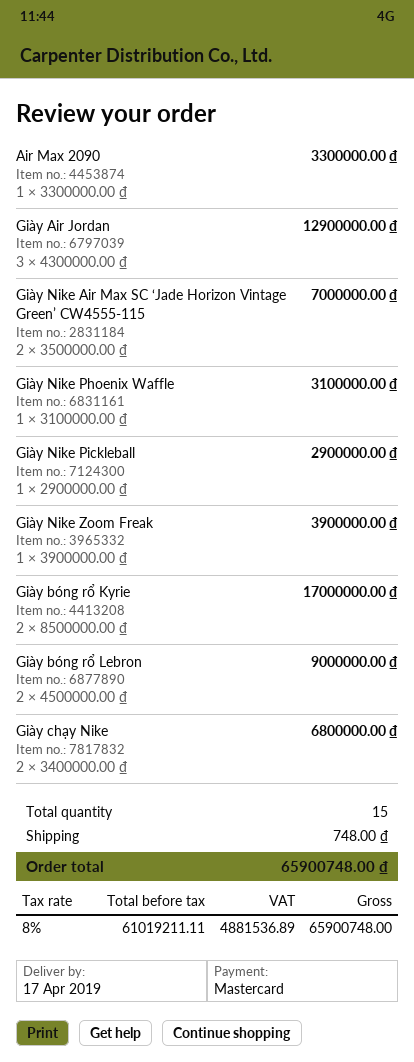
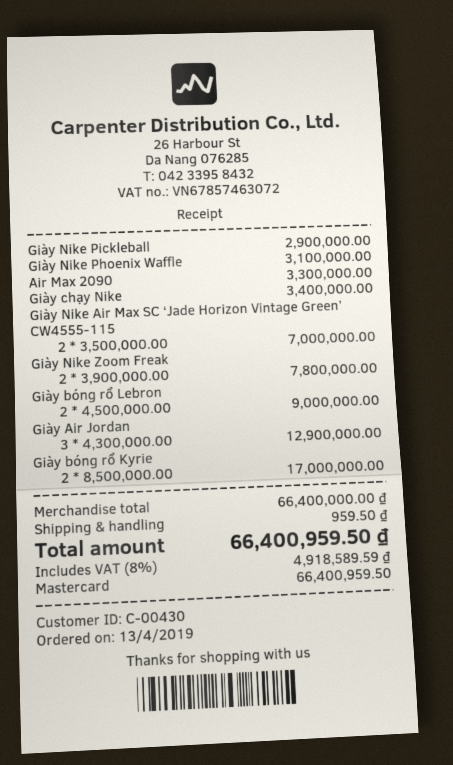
Giày Nike Zoom Freak: 1 x 3900000.00 = 3900000.00 -> 2 x 3900000.00 = 7800000.00
Giày chạy Nike: 2 x 3400000.00 = 6800000.00 -> 1 x 3400000.00 = 3400000.00
shipping: 748.00 -> 959.50
tax: 8% = 4881536.89 -> 8% = 4918589.59
total: 65900748.00 -> 66400959.50

